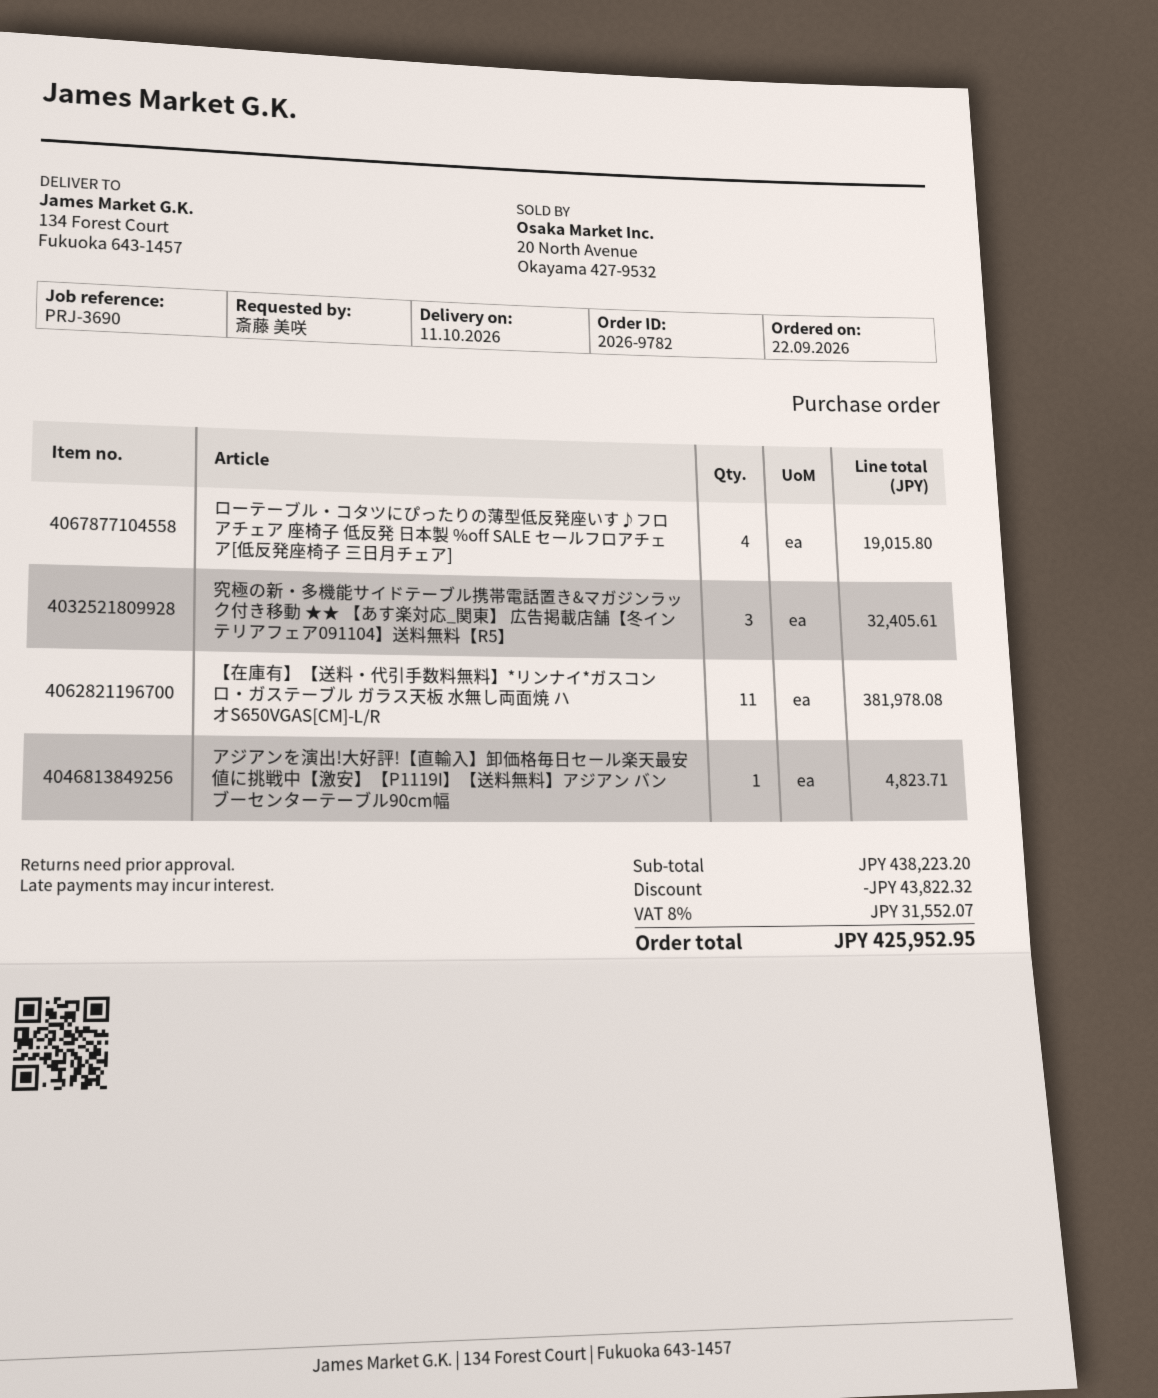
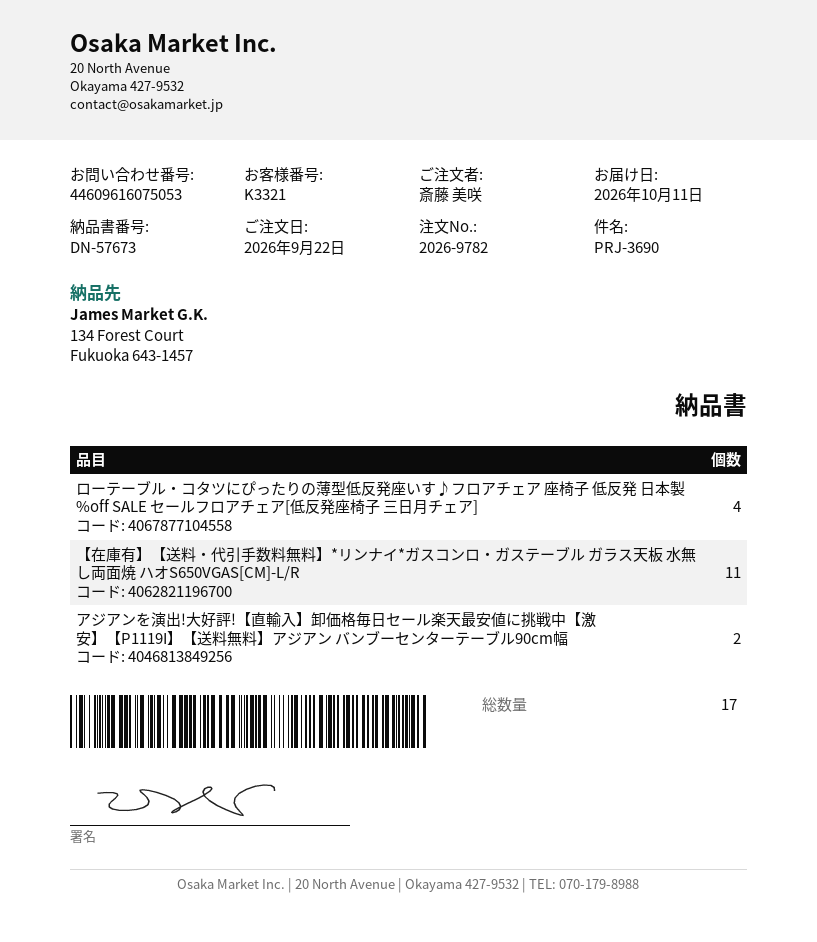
究極の新・多機能サイドテーブル携帯電話置き&マガジンラック付き移動 ★★ 【あす楽対応_関東】 広告掲載店舗【冬インテリアフェア091104】送料無料【R5】: 3 -> none
アジアンを演出!大好評!【直輸入】卸価格毎日セール楽天最安値に挑戦中【激安】【P1119I】【送料無料】アジアン バンブーセンターテーブル90cm幅: 1 -> 2

